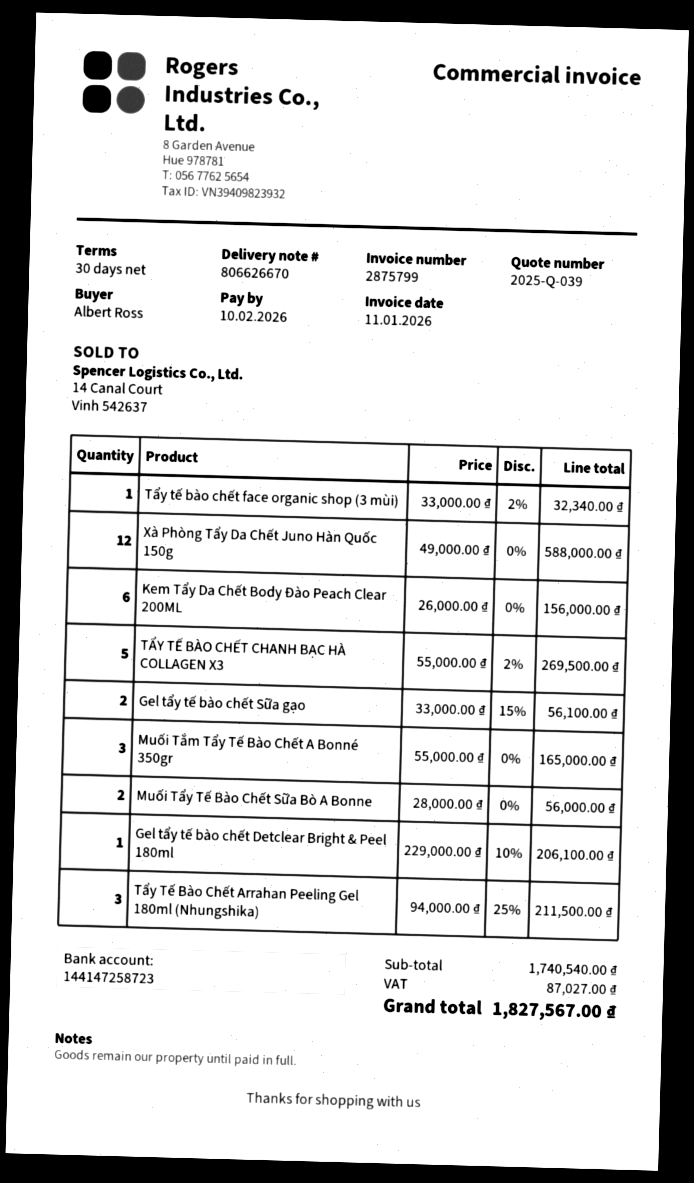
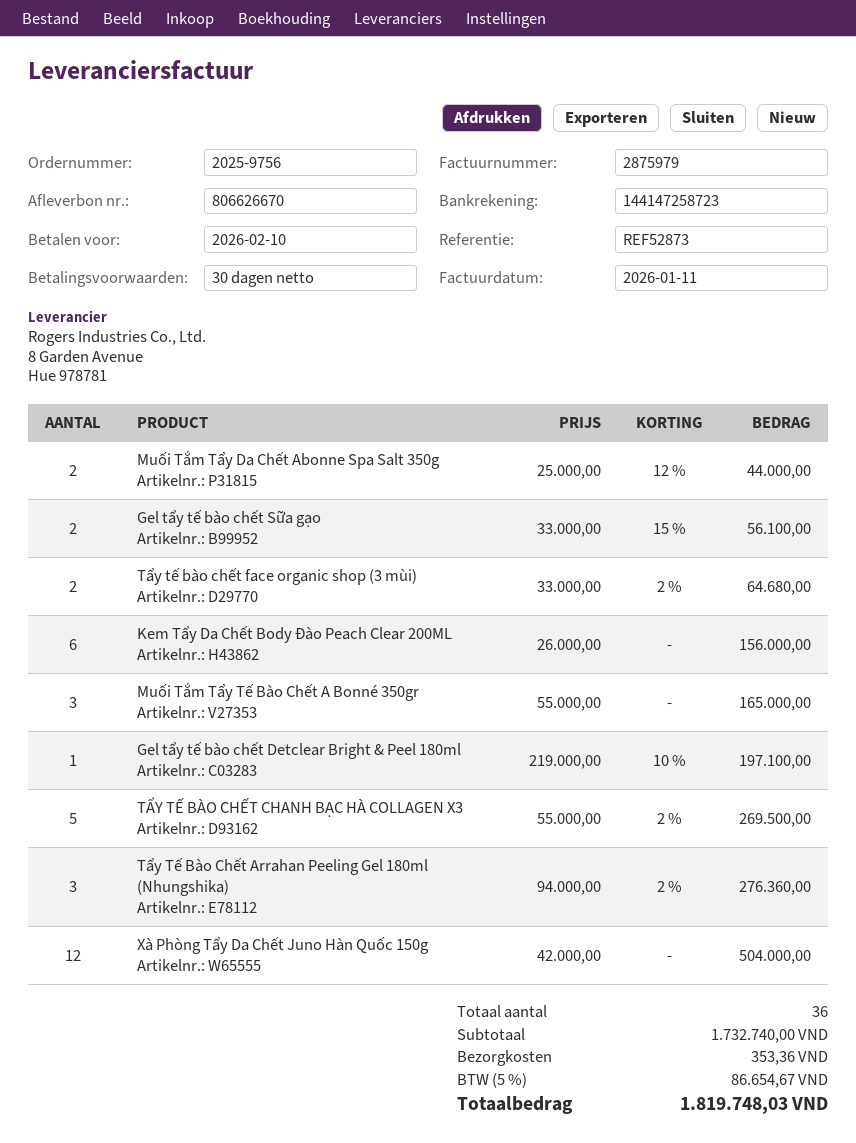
invoice number: 2875799 -> 2875979
Tẩy tế bào chết face organic shop (3 mùi): 1 x 33000.00 - 2% = 32340.00 -> 2 x 33000.00 - 2% = 64680.00
Xà Phòng Tẩy Da Chết Juno Hàn Quốc 150g: 12 x 49000.00 = 588000.00 -> 12 x 42000.00 = 504000.00
Muối Tẩy Tế Bào Chết Sữa Bò A Bonne: 2 x 28000.00 = 56000.00 -> none
Gel tẩy tế bào chết Detclear Bright & Peel 180ml: 1 x 229000.00 - 10% = 206100.00 -> 1 x 219000.00 - 10% = 197100.00
Tẩy Tế Bào Chết Arrahan Peeling Gel 180ml (Nhungshika): 3 x 94000.00 - 25% = 211500.00 -> 3 x 94000.00 - 2% = 276360.00
Muối Tắm Tẩy Da Chết Abonne Spa Salt 350g: none -> 2 x 25000.00 - 12% = 44000.00
subtotal: 1740540.00 -> 1732740.00
shipping: none -> 353.36
tax: 87027.00 -> 86654.67
total: 1827567.00 -> 1819748.03

